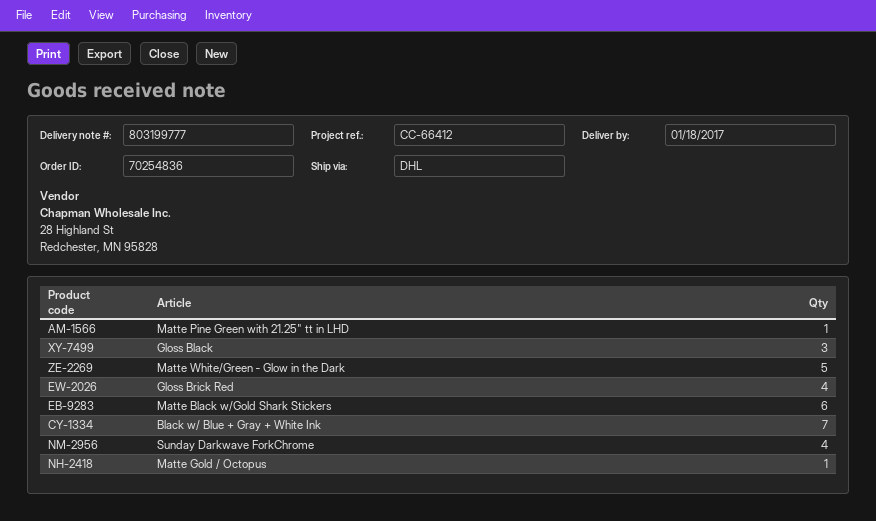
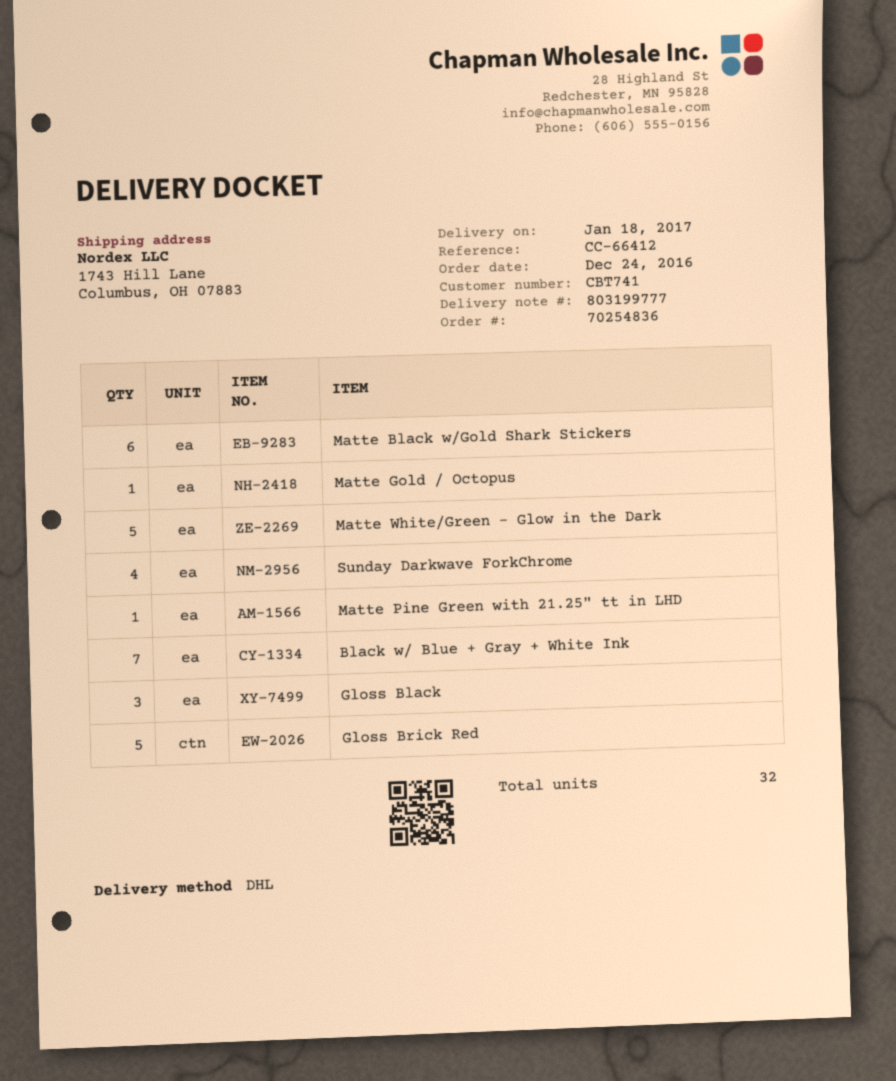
Gloss Brick Red: 4 -> 5

